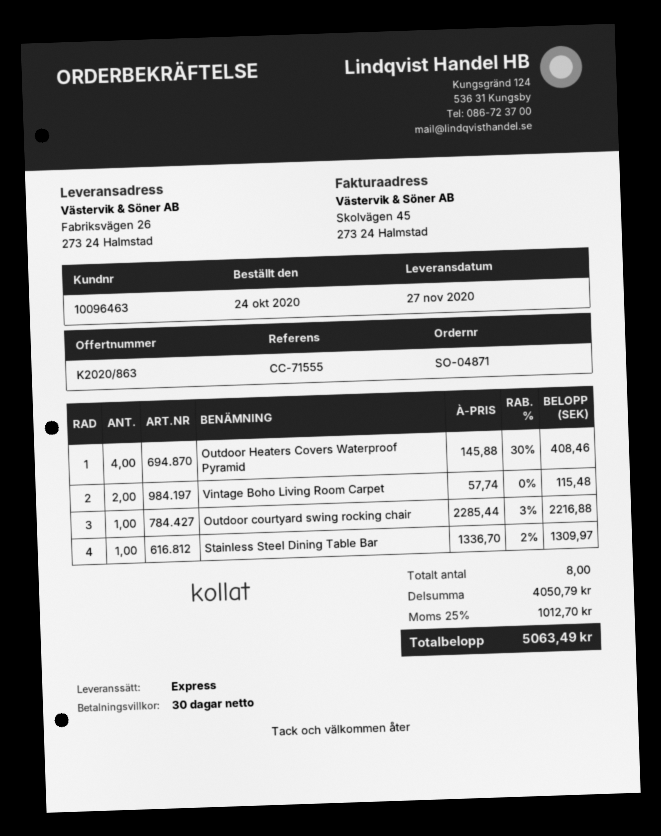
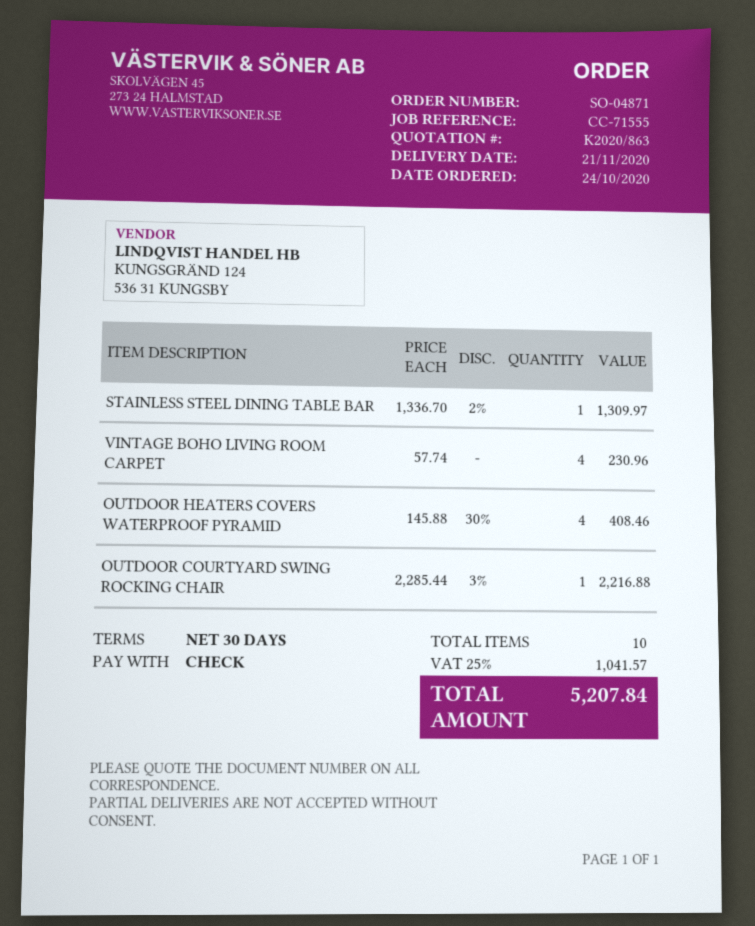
delivery date: 2020-11-27 -> 2020-11-21
Vintage Boho Living Room Carpet: 2 x 57.74 = 115.48 -> 4 x 57.74 = 230.96
total quantity: 8 -> 10
tax: 25% = 1012.70 -> 25% = 1041.57
total: 5063.49 -> 5207.84

